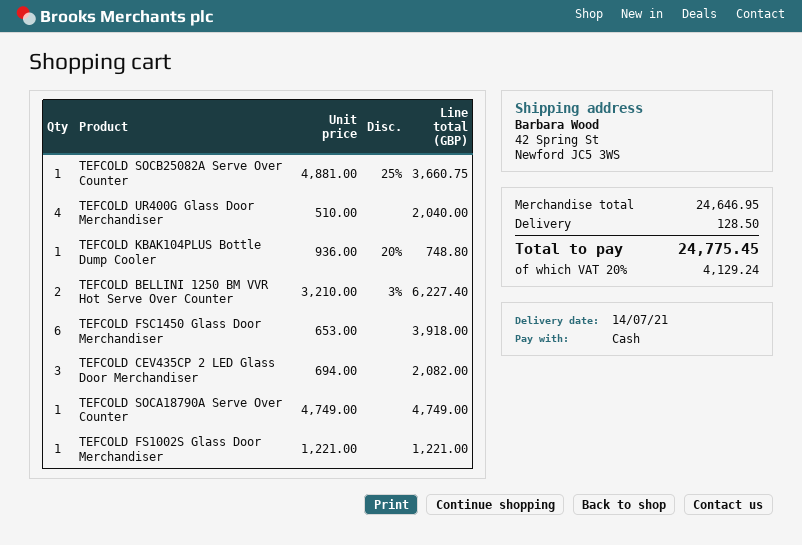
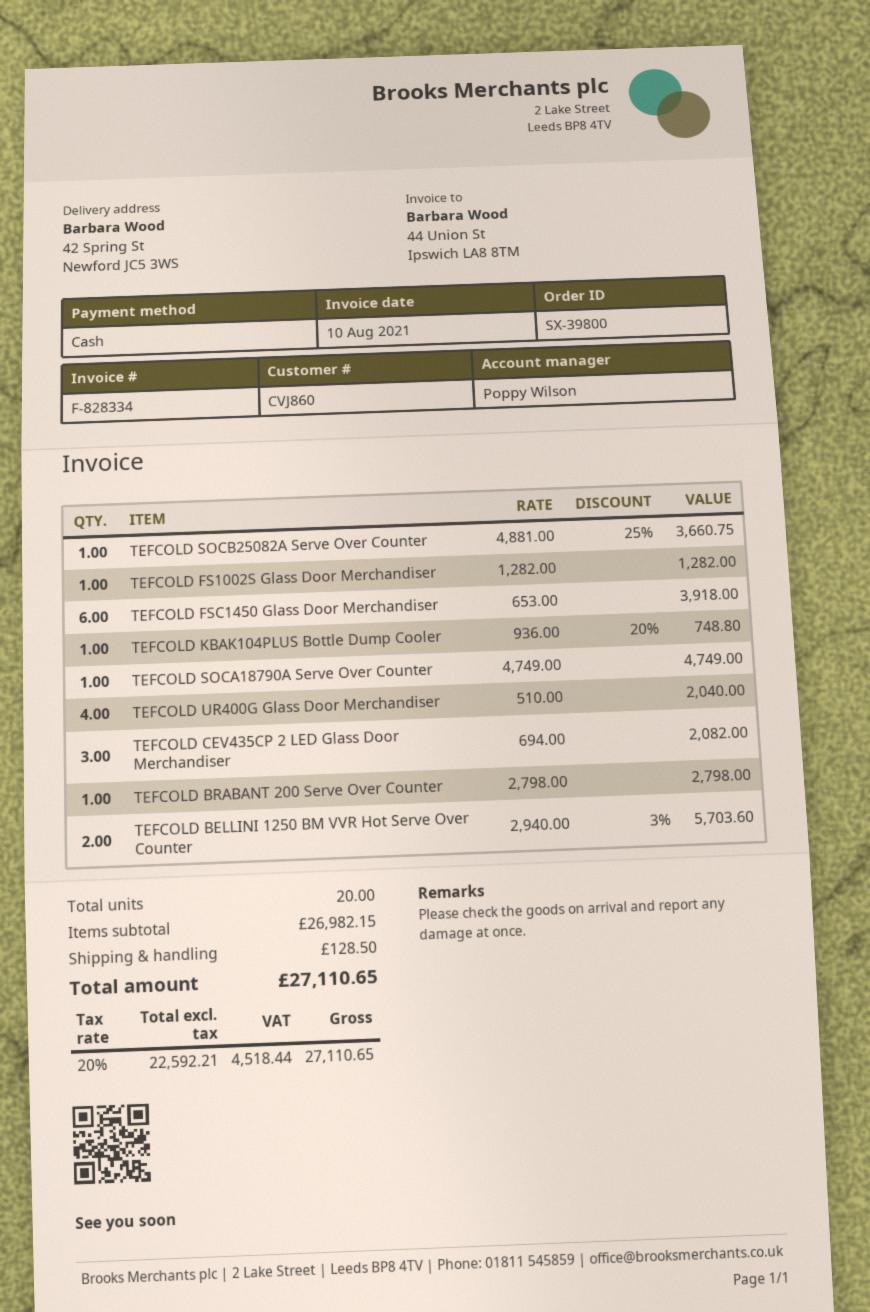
TEFCOLD BELLINI 1250 BM VVR Hot Serve Over Counter: 2 x 3210.00 - 3% = 6227.40 -> 2 x 2940.00 - 3% = 5703.60
TEFCOLD FS1002S Glass Door Merchandiser: 1 x 1221.00 = 1221.00 -> 1 x 1282.00 = 1282.00
TEFCOLD BRABANT 200 Serve Over Counter: none -> 1 x 2798.00 = 2798.00
subtotal: 24646.95 -> 26982.15
tax: 20% = 4129.24 -> 20% = 4518.44
total: 24775.45 -> 27110.65

